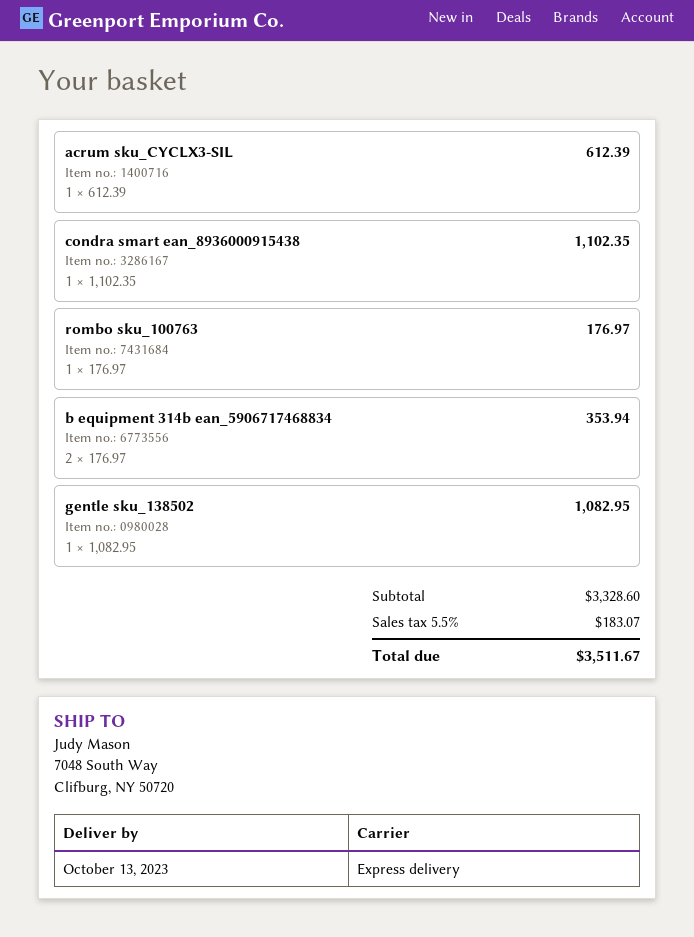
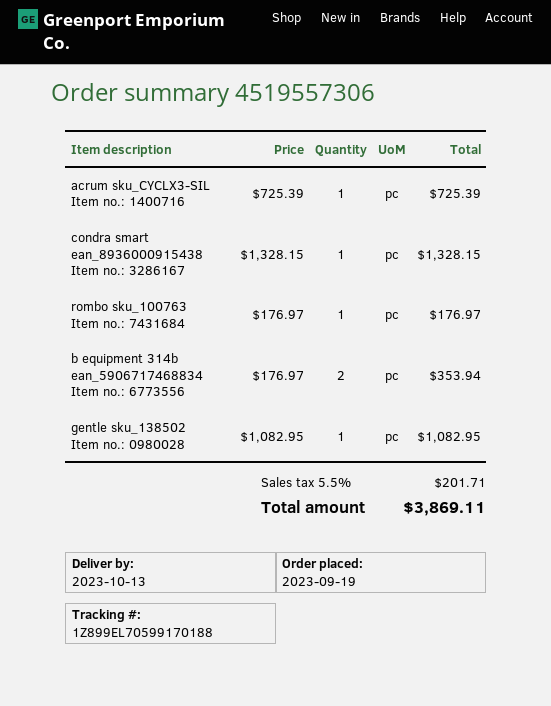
acrum sku_CYCLX3-SIL: 1 x 612.39 = 612.39 -> 1 x 725.39 = 725.39
condra smart ean_8936000915438: 1 x 1102.35 = 1102.35 -> 1 x 1328.15 = 1328.15
tax: 5.5% = 183.07 -> 5.5% = 201.71
total: 3511.67 -> 3869.11

